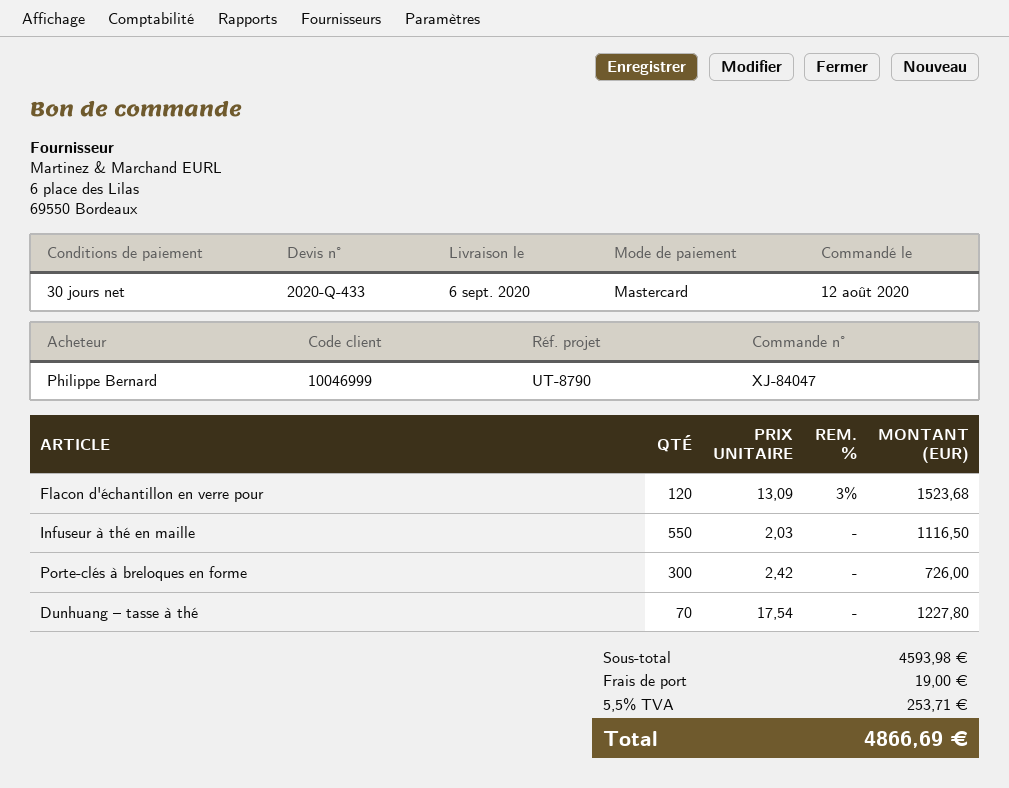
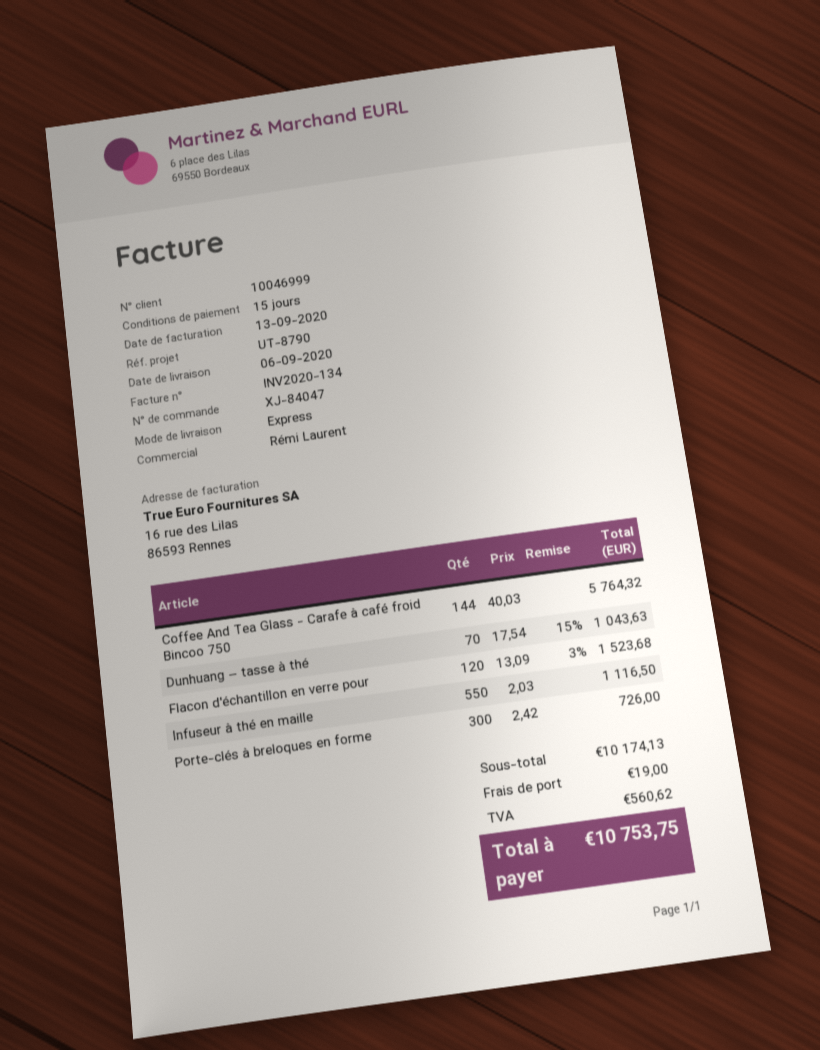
payment terms: 30 days -> 15 days
Dunhuang – tasse à thé: 70 x 17.54 = 1227.80 -> 70 x 17.54 - 15% = 1043.63
Coffee And Tea Glass - Carafe à café froid Bincoo 750: none -> 144 x 40.03 = 5764.32
subtotal: 4593.98 -> 10174.13
tax: 253.71 -> 560.62
total: 4866.69 -> 10753.75

